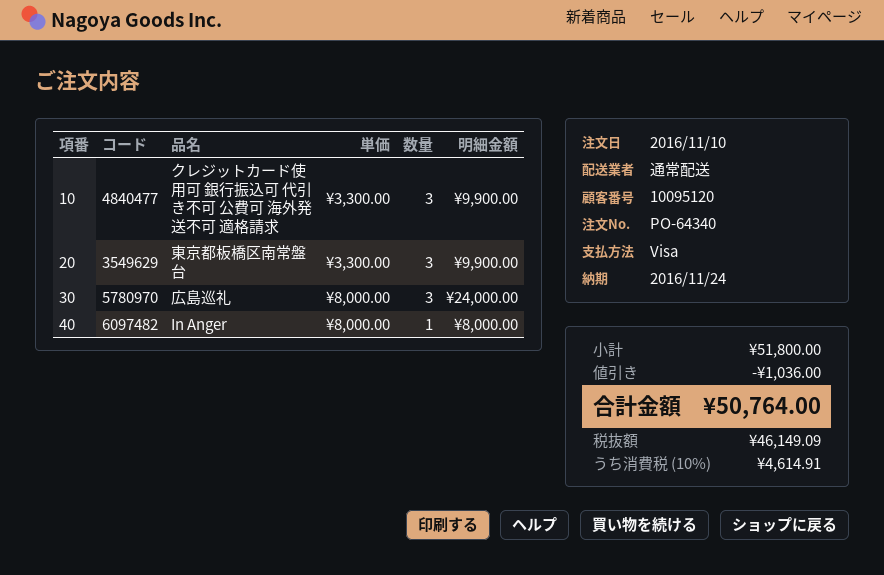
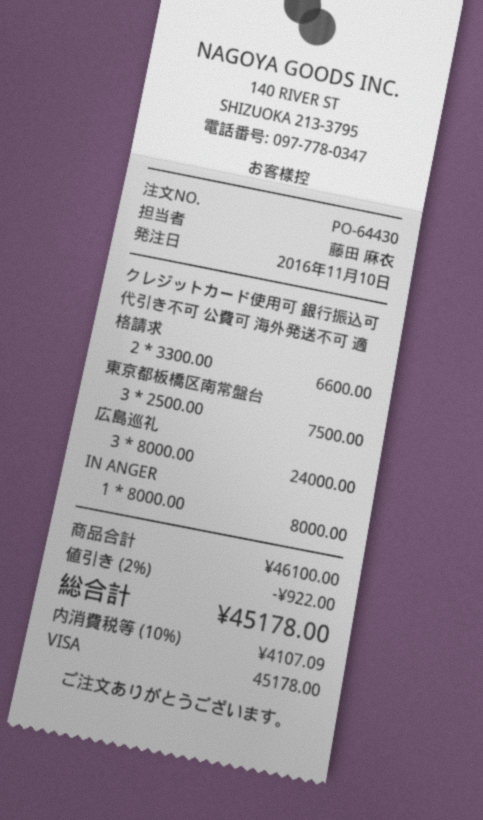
order number: PO-64340 -> PO-64430
クレジットカード使用可 銀行振込可 代引き不可 公費可 海外発送不可 適格請求: 3 x 3300.00 = 9900.00 -> 2 x 3300.00 = 6600.00
東京都板橋区南常盤台: 3 x 3300.00 = 9900.00 -> 3 x 2500.00 = 7500.00
subtotal: 51800.00 -> 46100.00
discount: 1036.00 -> 922.00
tax: 10% = 4614.91 -> 10% = 4107.09
total: 50764.00 -> 45178.00

